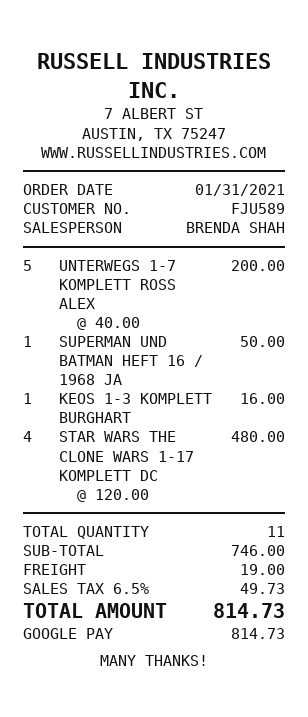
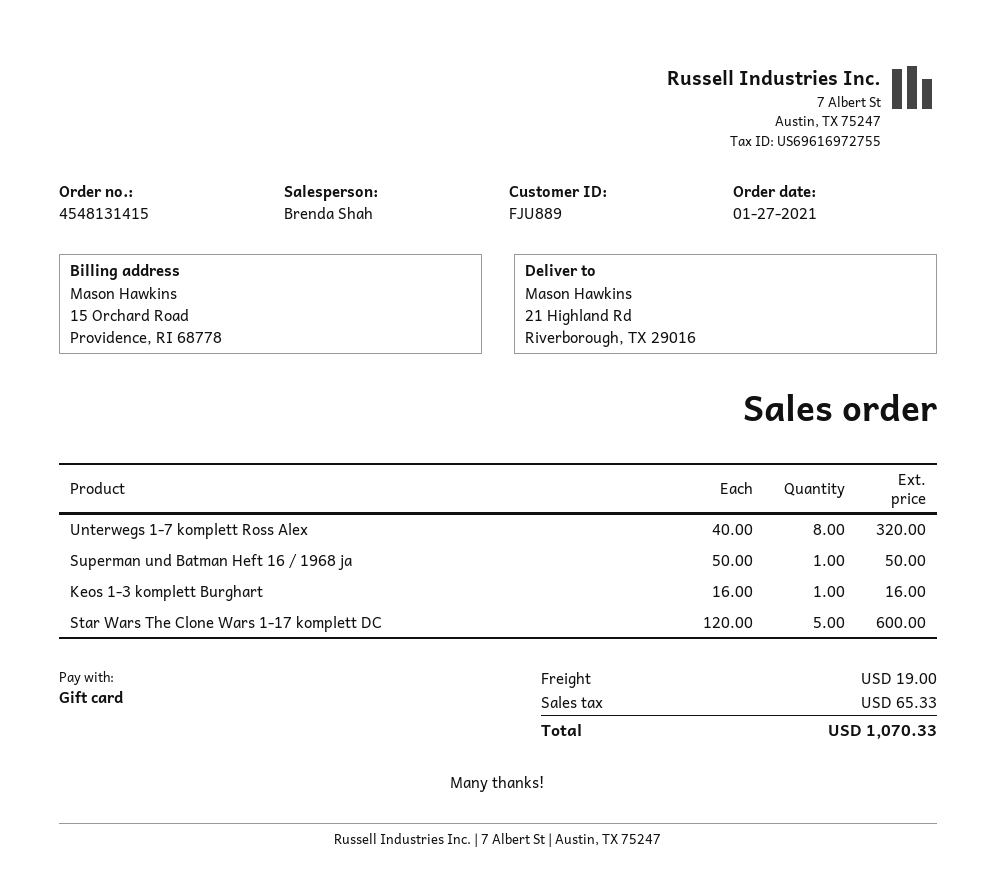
order date: 2021-01-31 -> 2021-01-27
customer number: FJU589 -> FJU889
payment method: Google Pay -> gift card
UNTERWEGS 1-7 KOMPLETT ROSS ALEX: 5 x 40.00 = 200.00 -> 8 x 40.00 = 320.00
STAR WARS THE CLONE WARS 1-17 KOMPLETT DC: 4 x 120.00 = 480.00 -> 5 x 120.00 = 600.00
tax: 49.73 -> 65.33
total: 814.73 -> 1070.33

